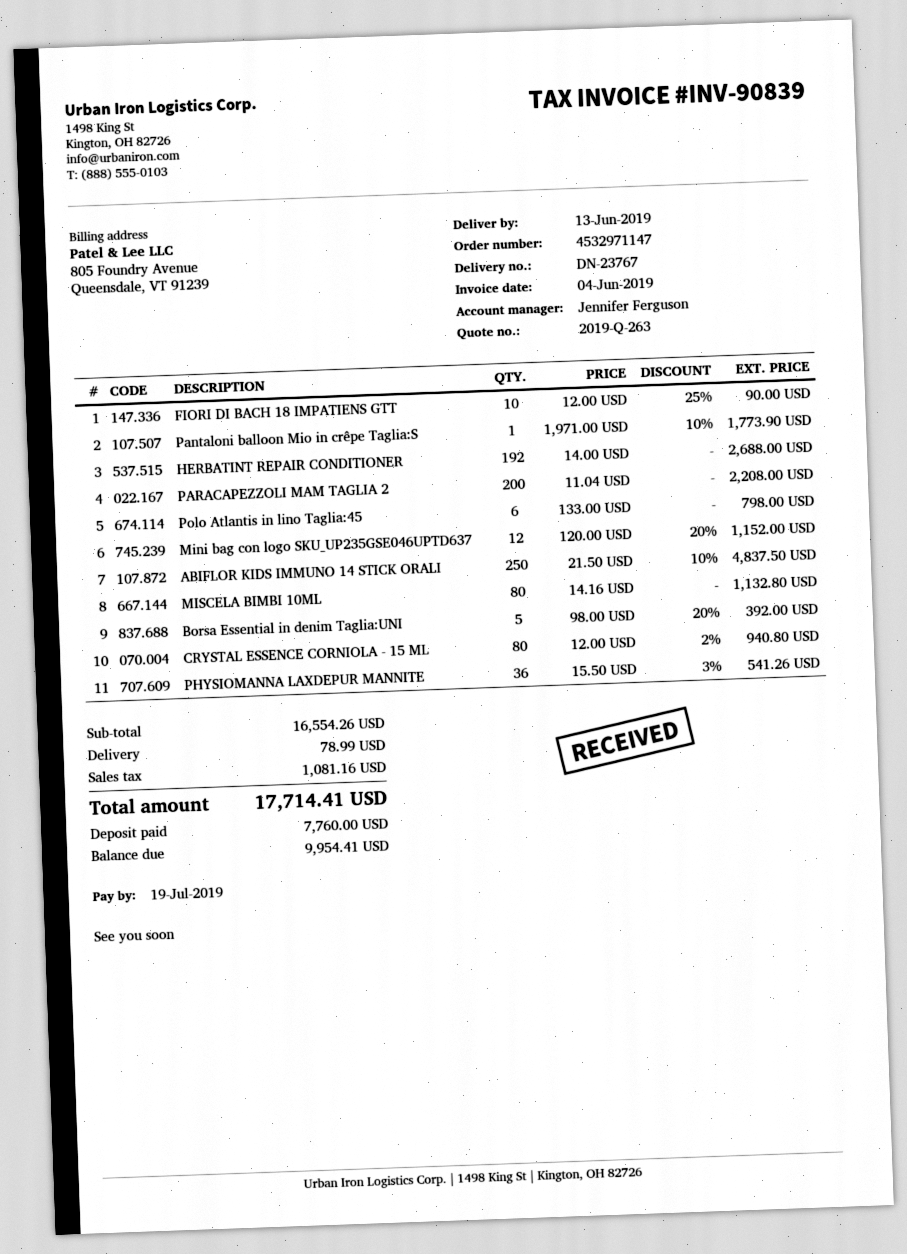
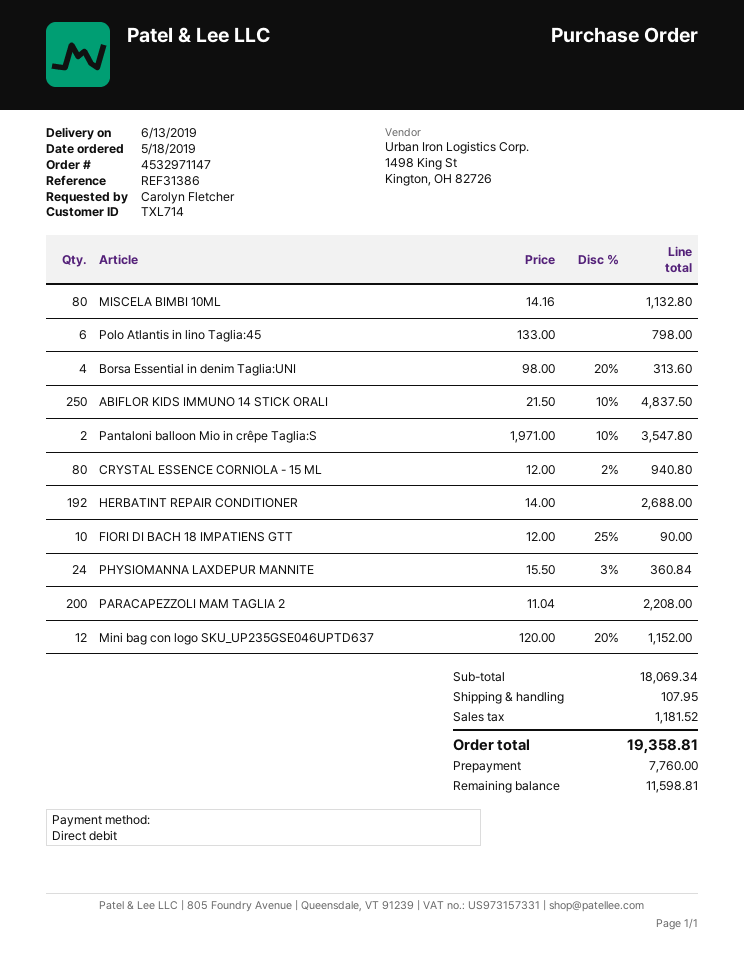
Pantaloni balloon Mio in crêpe Taglia:S: 1 x 1971.00 - 10% = 1773.90 -> 2 x 1971.00 - 10% = 3547.80
Borsa Essential in denim Taglia:UNI: 5 x 98.00 - 20% = 392.00 -> 4 x 98.00 - 20% = 313.60
PHYSIOMANNA LAXDEPUR MANNITE: 36 x 15.50 - 3% = 541.26 -> 24 x 15.50 - 3% = 360.84
subtotal: 16554.26 -> 18069.34
shipping: 78.99 -> 107.95
tax: 1081.16 -> 1181.52
total: 17714.41 -> 19358.81
balance: 9954.41 -> 11598.81

